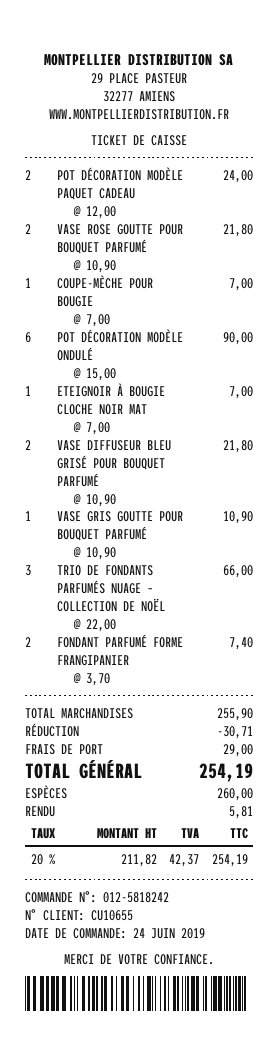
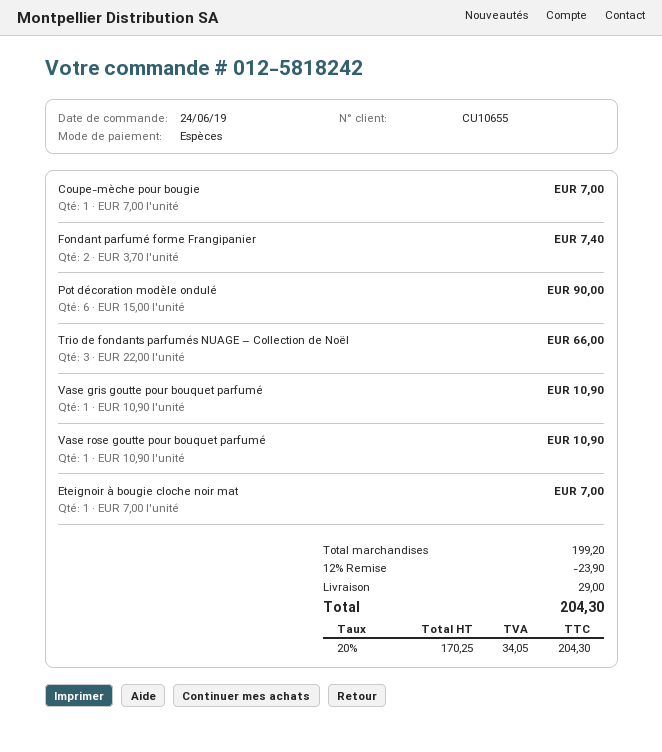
POT DÉCORATION MODÈLE PAQUET CADEAU: 2 x 12.00 = 24.00 -> none
VASE ROSE GOUTTE POUR BOUQUET PARFUMÉ: 2 x 10.90 = 21.80 -> 1 x 10.90 = 10.90
VASE DIFFUSEUR BLEU GRISÉ POUR BOUQUET PARFUMÉ: 2 x 10.90 = 21.80 -> none
subtotal: 255.90 -> 199.20
discount: 30.71 -> 23.90
net: 211.82 -> 170.25
tax: 20% = 42.37 -> 20% = 34.05
total: 254.19 -> 204.30

